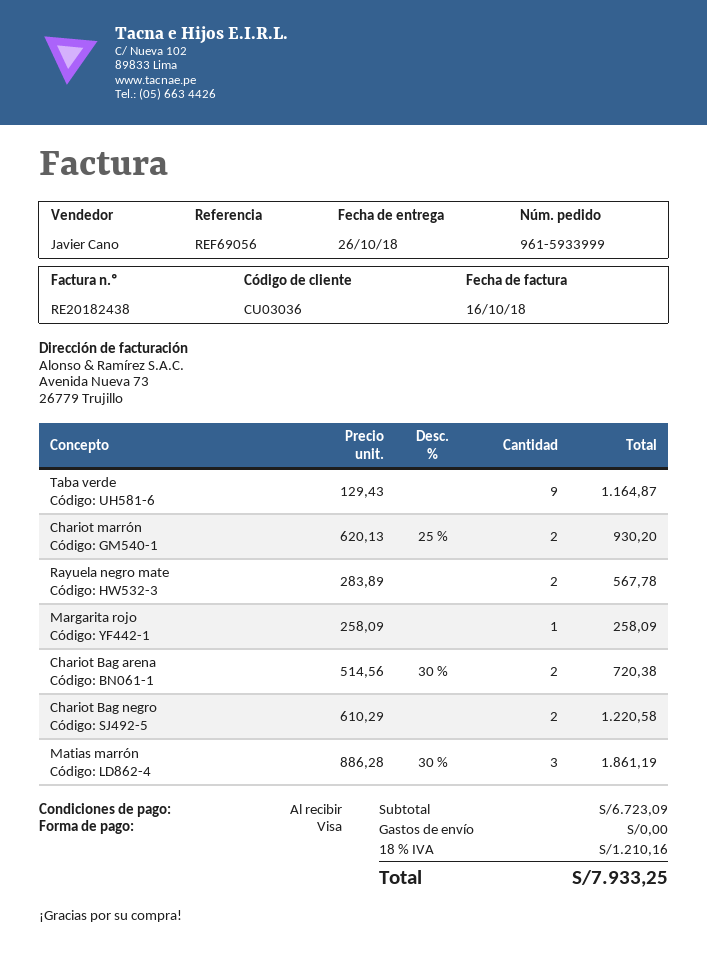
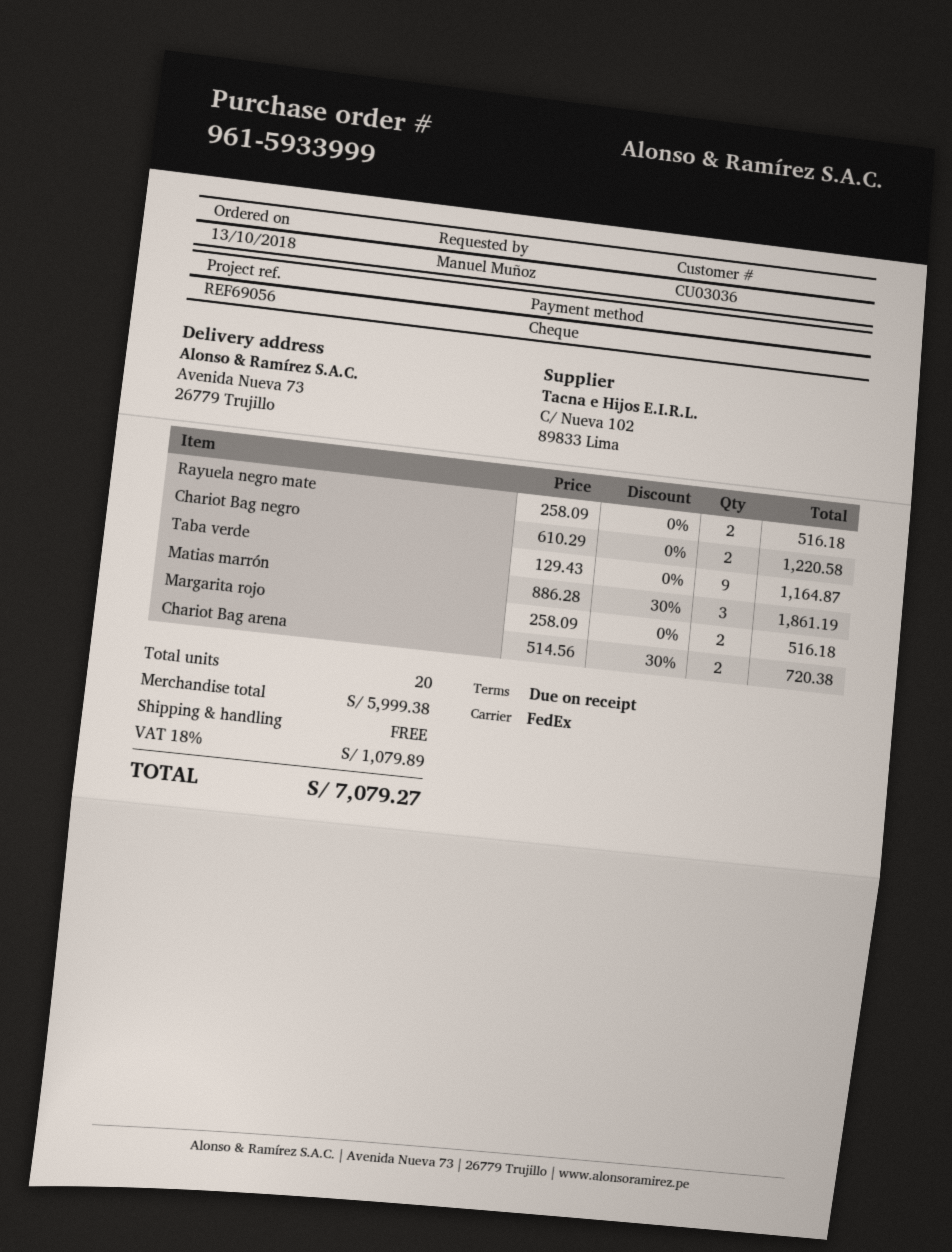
payment method: Visa -> cheque
Chariot marrón: 2 x 620.13 - 25% = 930.20 -> none
Rayuela negro mate: 2 x 283.89 = 567.78 -> 2 x 258.09 = 516.18
Margarita rojo: 1 x 258.09 = 258.09 -> 2 x 258.09 = 516.18
subtotal: 6723.09 -> 5999.38
tax: 18% = 1210.16 -> 18% = 1079.89
total: 7933.25 -> 7079.27

